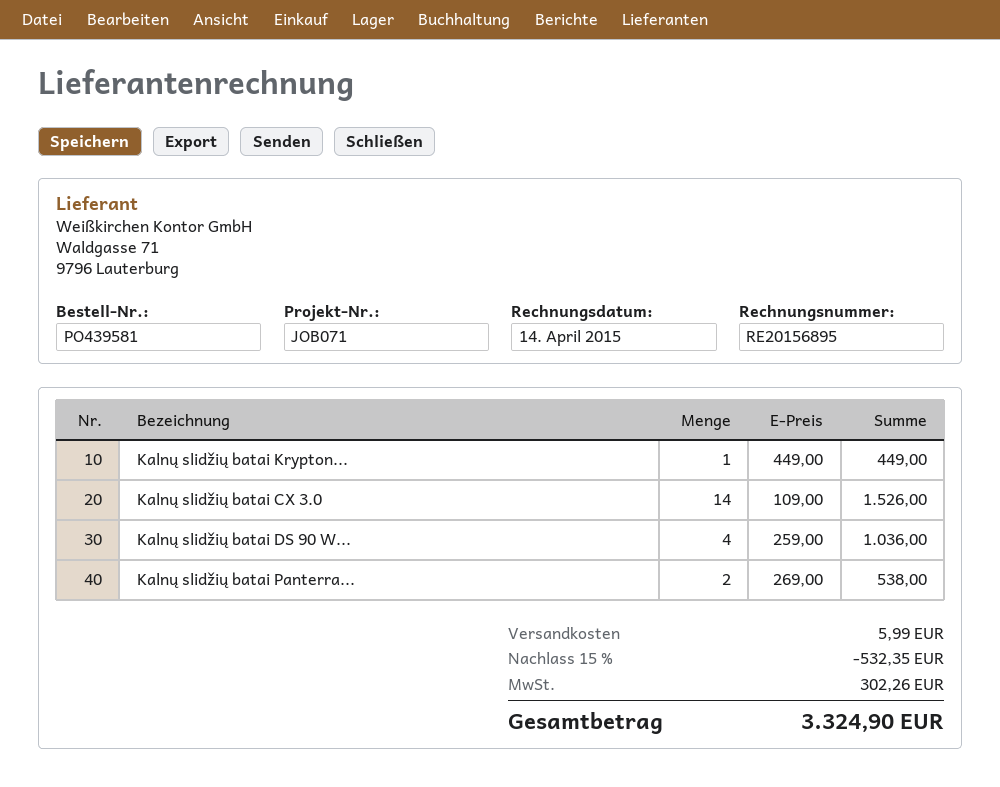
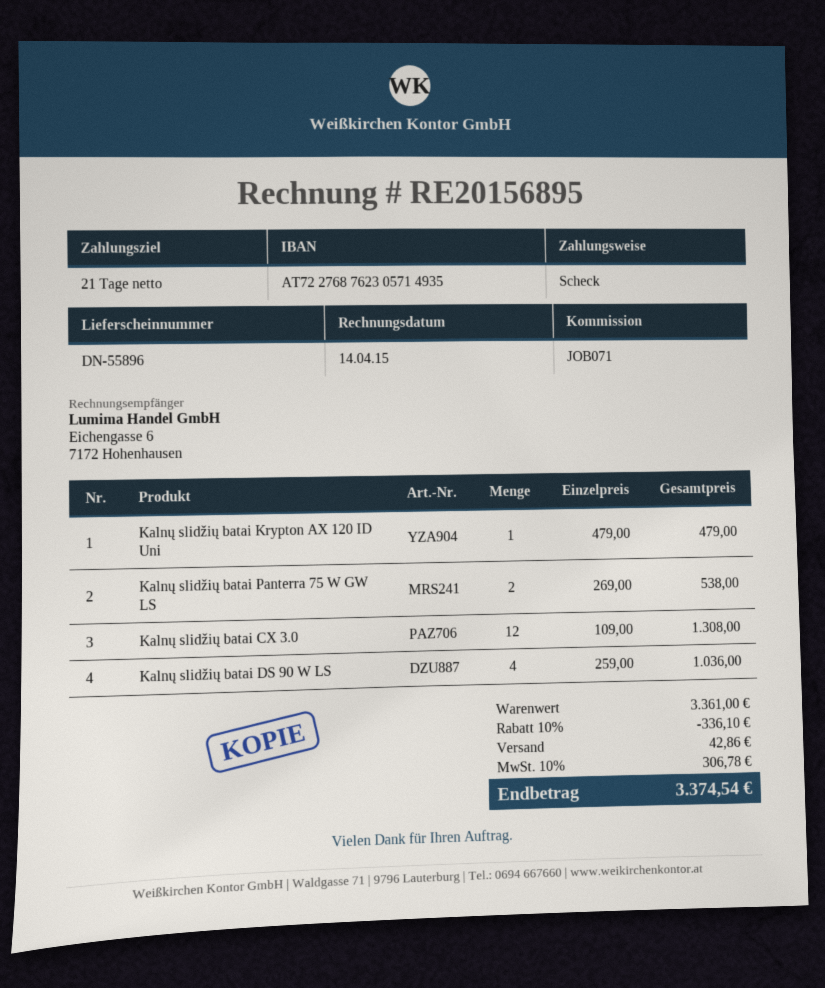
Kalnų slidžių batai Krypton...: 1 x 449.00 = 449.00 -> 1 x 479.00 = 479.00
Kalnų slidžių batai CX 3.0: 14 x 109.00 = 1526.00 -> 12 x 109.00 = 1308.00
discount: 15% = 532.35 -> 10% = 336.10
shipping: 5.99 -> 42.86
tax: 302.26 -> 306.78
total: 3324.90 -> 3374.54

